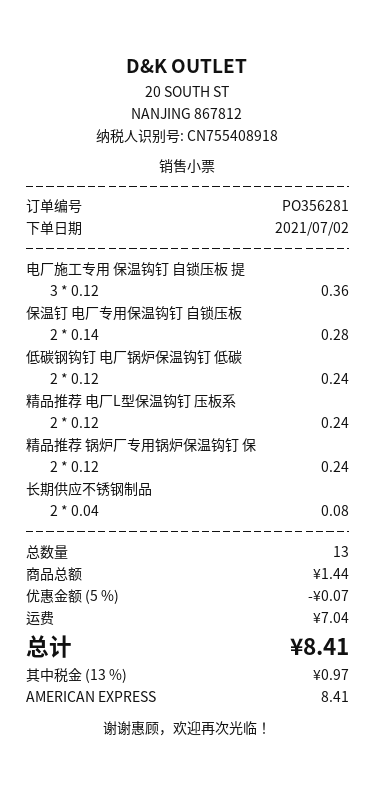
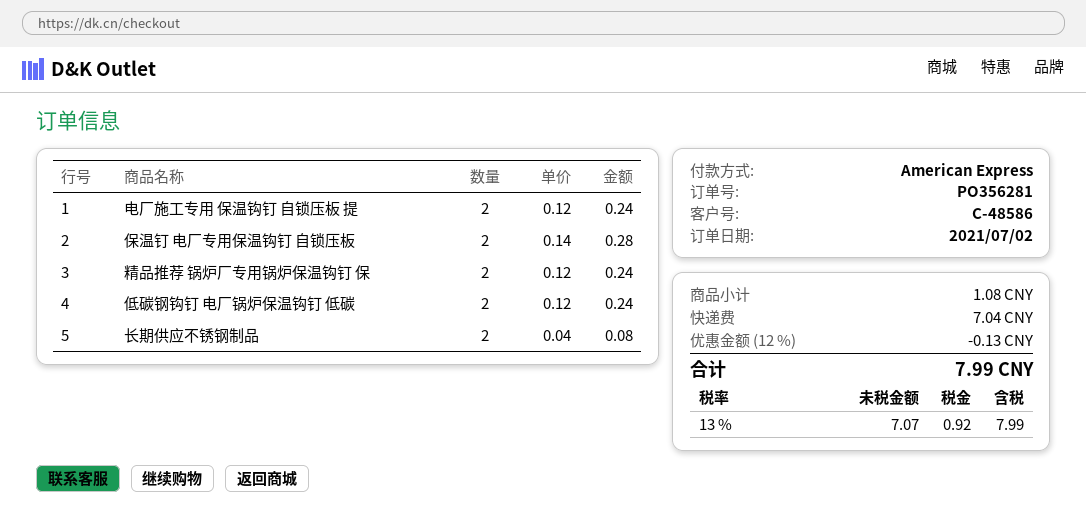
电厂施工专用 保温钩钉 自锁压板 提: 3 x 0.12 = 0.36 -> 2 x 0.12 = 0.24
精品推荐 电厂L型保温钩钉 压板系: 2 x 0.12 = 0.24 -> none
subtotal: 1.44 -> 1.08
discount: 5% = 0.07 -> 12% = 0.13
tax: 13% = 0.97 -> 13% = 0.92
total: 8.41 -> 7.99

